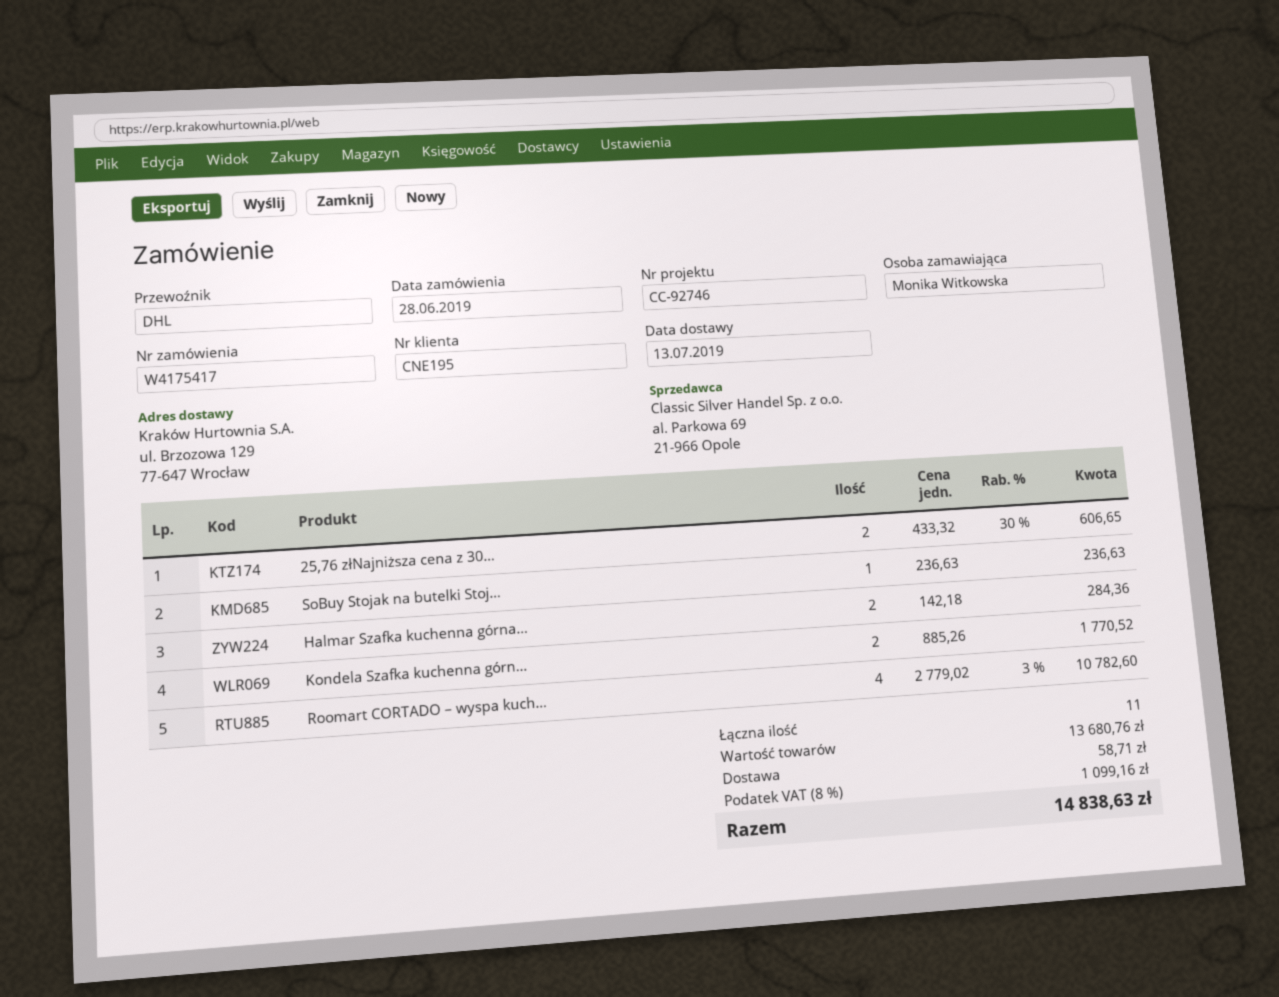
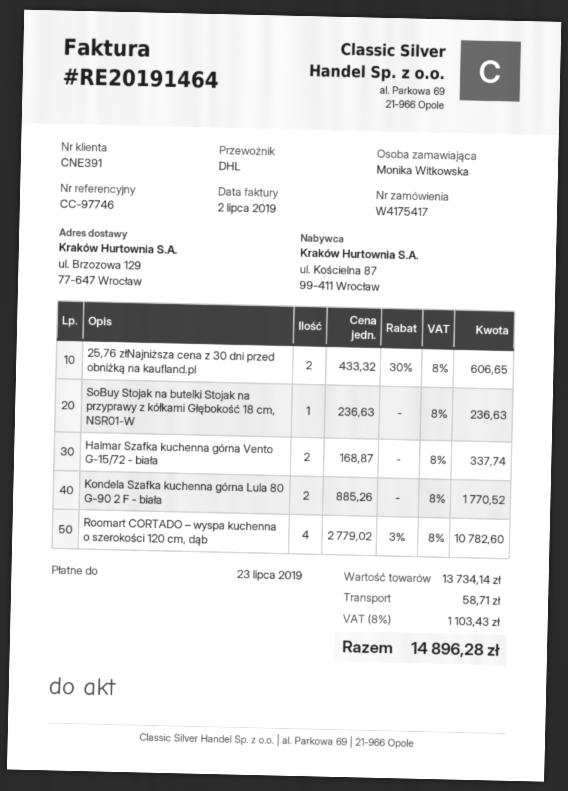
customer number: CNE195 -> CNE391
reference: CC-92746 -> CC-97746
Halmar Szafka kuchenna górna...: 2 x 142.18 = 284.36 -> 2 x 168.87 = 337.74
subtotal: 13680.76 -> 13734.14
tax: 8% = 1099.16 -> 8% = 1103.43
total: 14838.63 -> 14896.28

